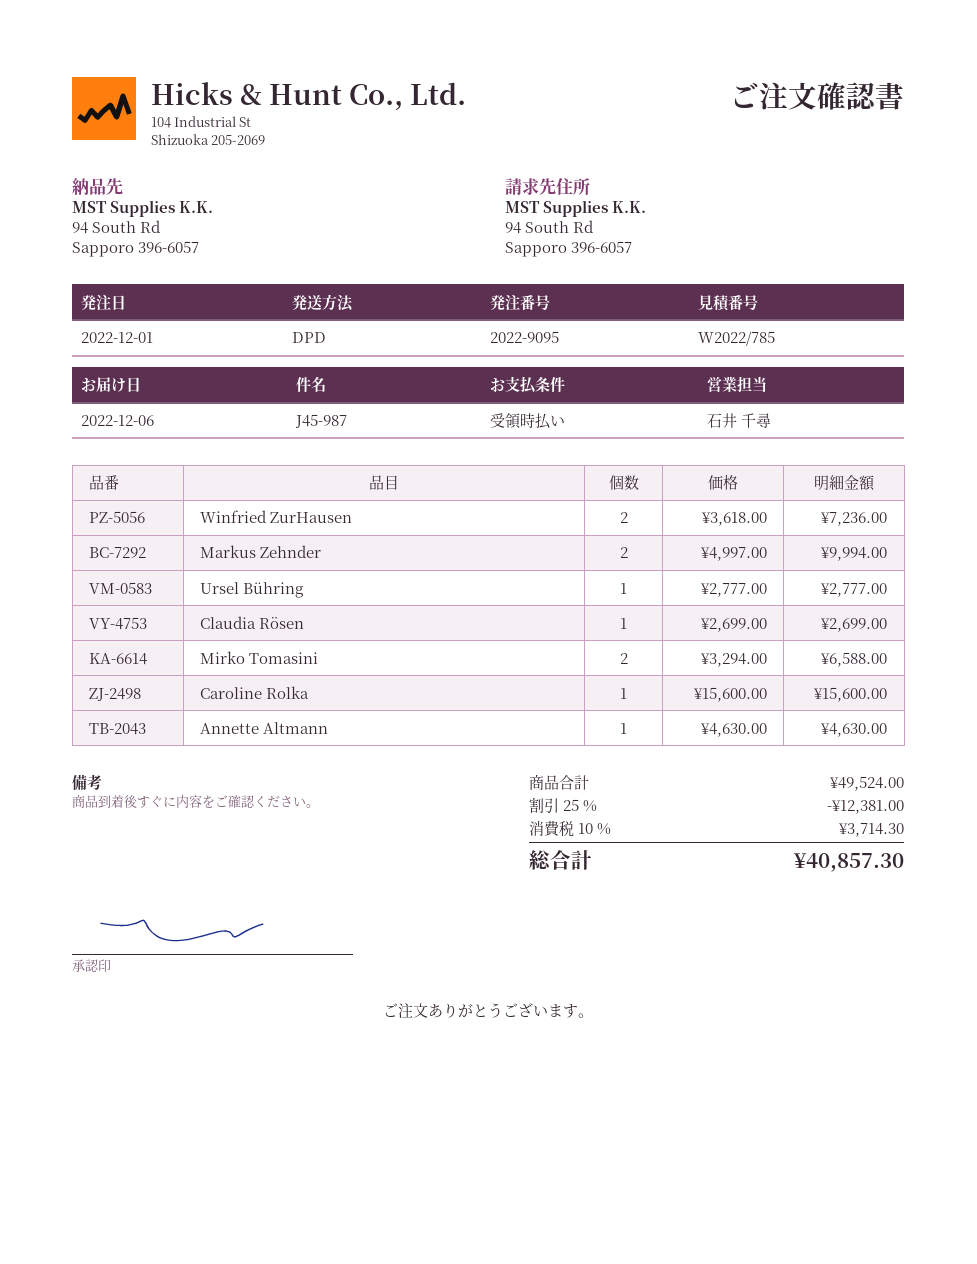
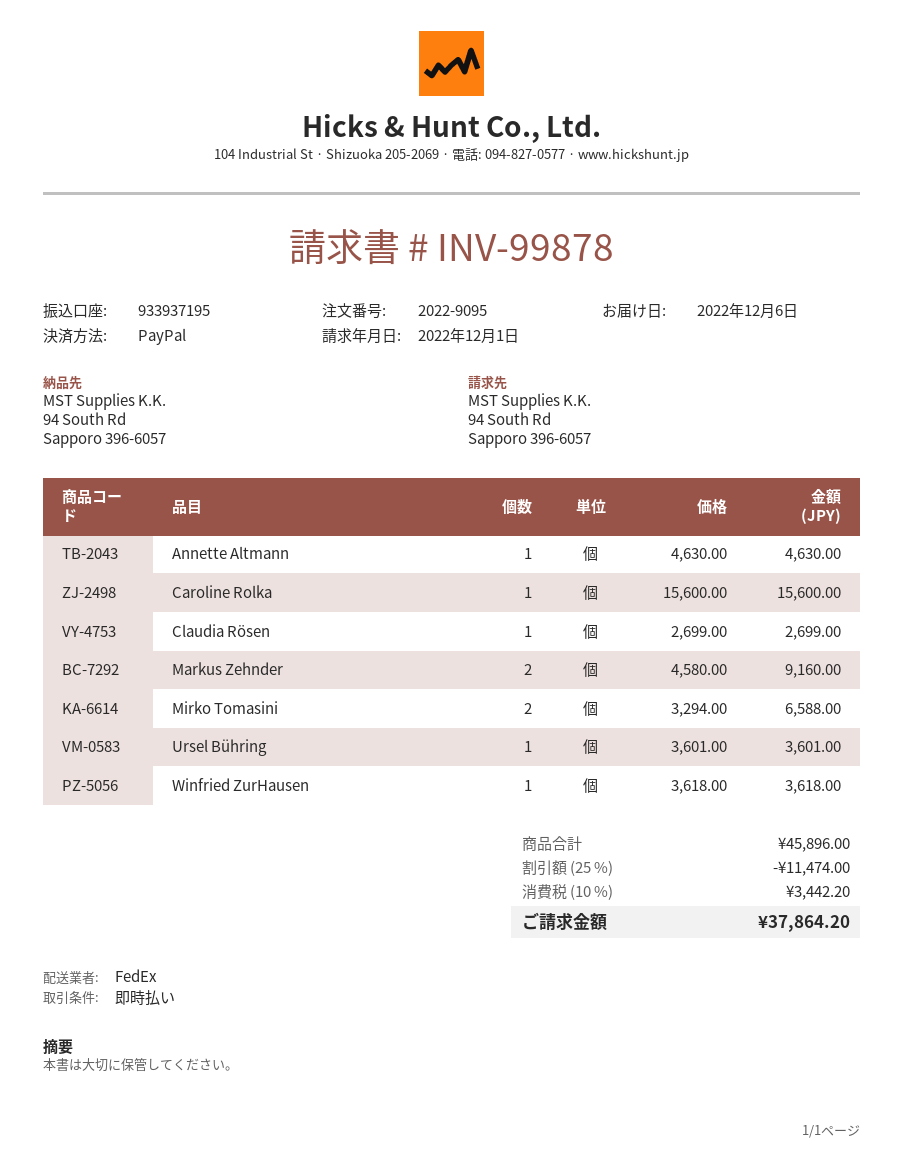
shipping method: DPD -> FedEx
Winfried ZurHausen: 2 x 3618.00 = 7236.00 -> 1 x 3618.00 = 3618.00
Markus Zehnder: 2 x 4997.00 = 9994.00 -> 2 x 4580.00 = 9160.00
Ursel Bühring: 1 x 2777.00 = 2777.00 -> 1 x 3601.00 = 3601.00
subtotal: 49524.00 -> 45896.00
discount: 25% = 12381.00 -> 25% = 11474.00
tax: 10% = 3714.30 -> 10% = 3442.20
total: 40857.30 -> 37864.20

